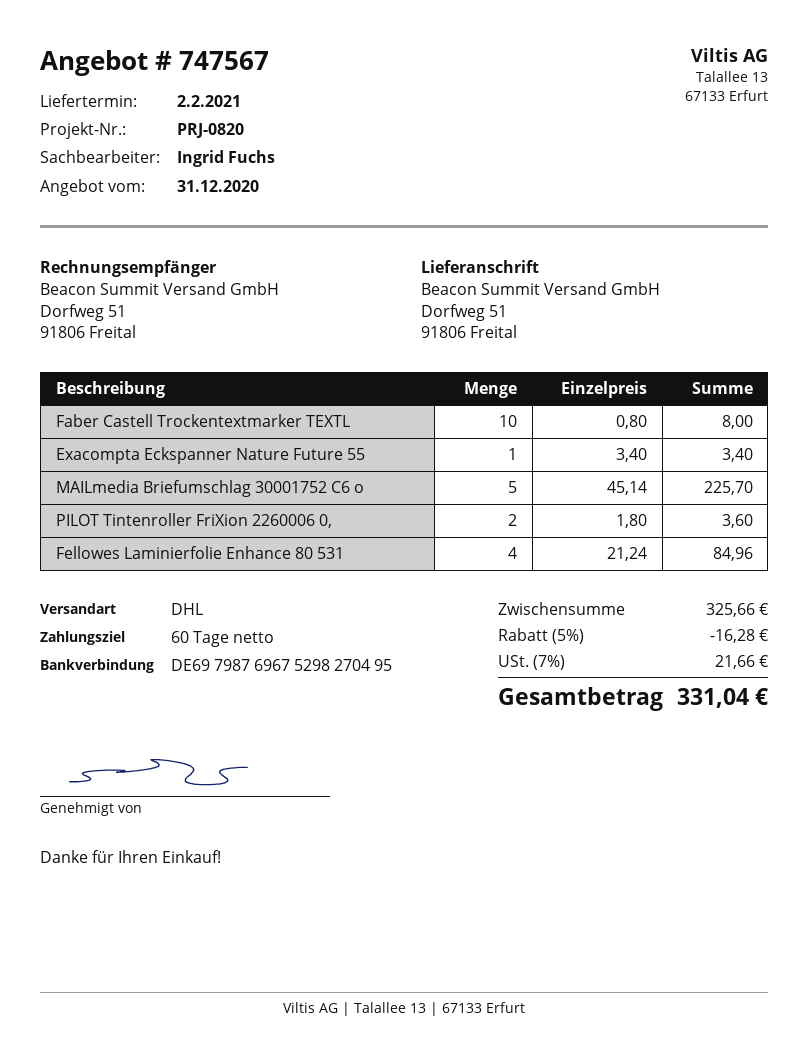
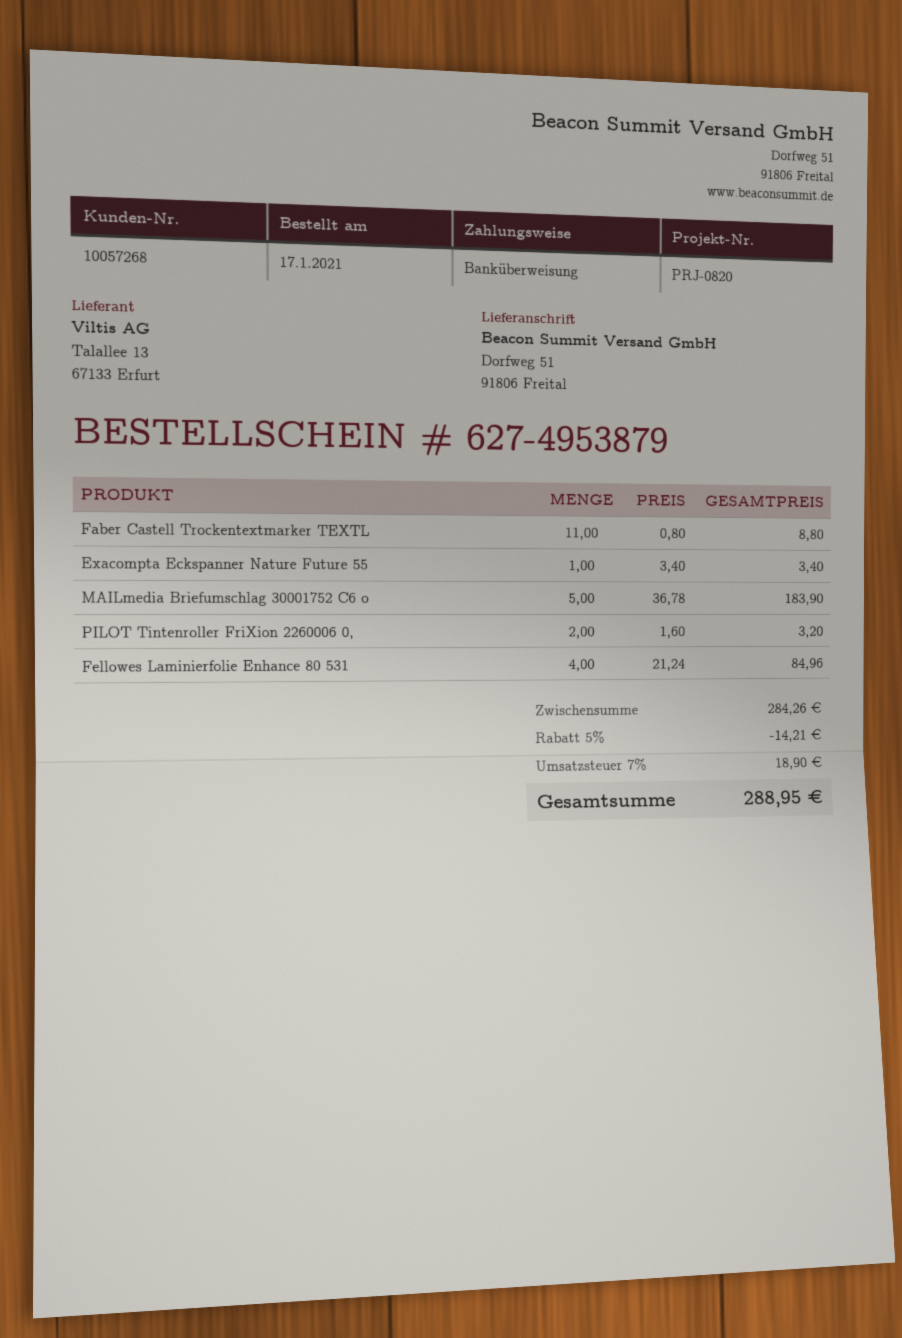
Faber Castell Trockentextmarker TEXTL: 10 x 0.80 = 8.00 -> 11 x 0.80 = 8.80
MAILmedia Briefumschlag 30001752 C6 o: 5 x 45.14 = 225.70 -> 5 x 36.78 = 183.90
PILOT Tintenroller FriXion 2260006 0,: 2 x 1.80 = 3.60 -> 2 x 1.60 = 3.20
subtotal: 325.66 -> 284.26
discount: 5% = 16.28 -> 5% = 14.21
tax: 7% = 21.66 -> 7% = 18.90
total: 331.04 -> 288.95

